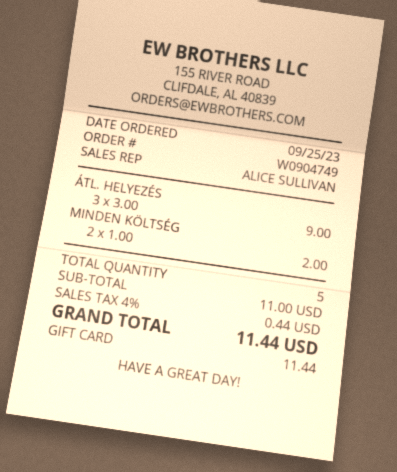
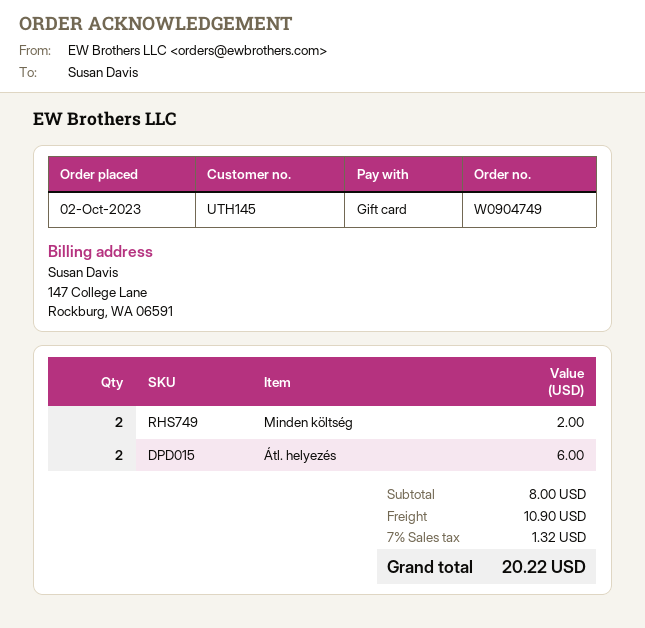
order date: 2023-09-25 -> 2023-10-02
ÁTL. HELYEZÉS: 3 for 9.00 -> 2 for 6.00
subtotal: 11.00 -> 8.00
shipping: none -> 10.90
tax: 4% = 0.44 -> 7% = 1.32
total: 11.44 -> 20.22

